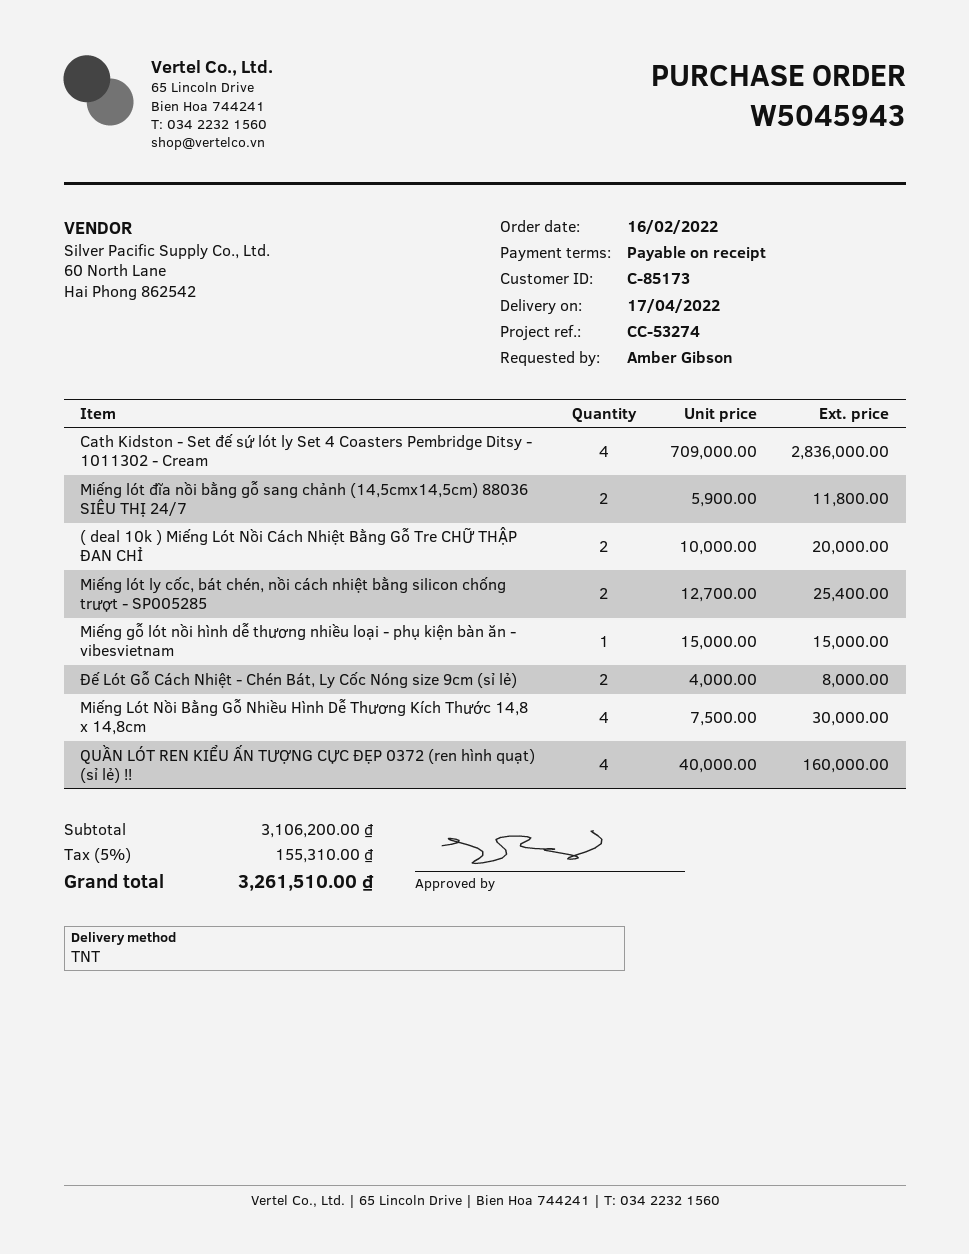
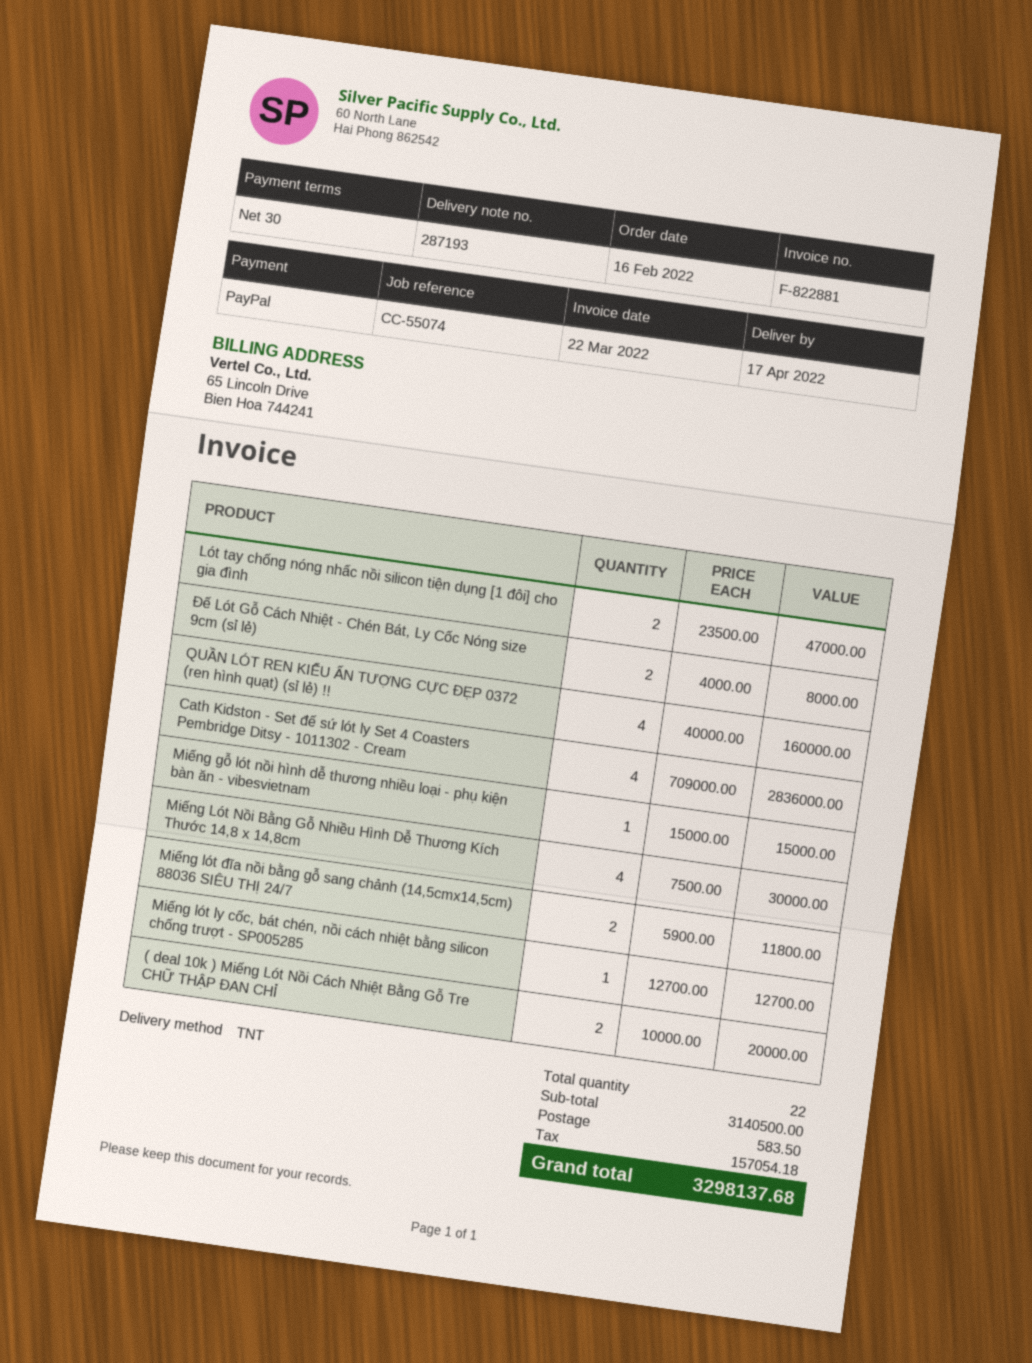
payment terms: on receipt -> 30 days
reference: CC-53274 -> CC-55074
Miếng lót ly cốc, bát chén, nồi cách nhiệt bằng silicon chống trượt - SP005285: 2 x 12700.00 = 25400.00 -> 1 x 12700.00 = 12700.00
Lót tay chống nóng nhấc nồi silicon tiện dụng [1 đôi] cho gia đình: none -> 2 x 23500.00 = 47000.00
subtotal: 3106200.00 -> 3140500.00
shipping: none -> 583.50
tax: 155310.00 -> 157054.18
total: 3261510.00 -> 3298137.68

